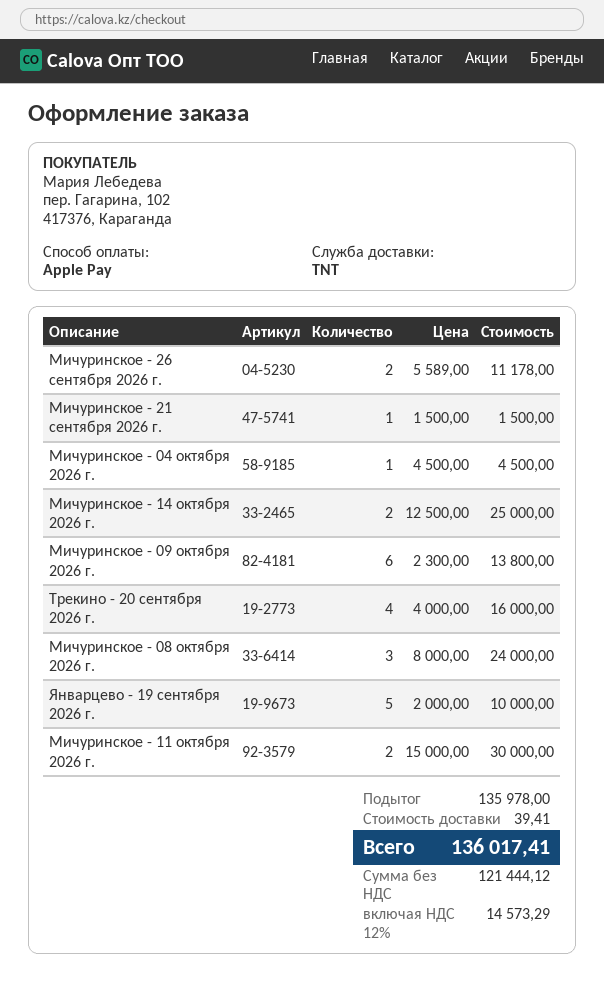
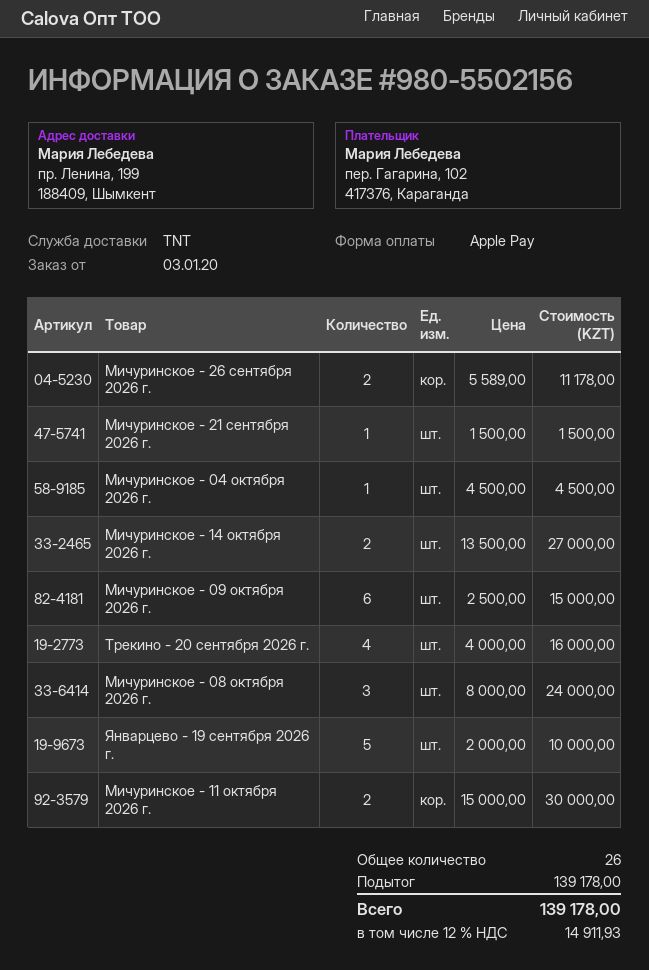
Мичуринское - 14 октября 2026 г.: 2 x 12500.00 = 25000.00 -> 2 x 13500.00 = 27000.00
Мичуринское - 09 октября 2026 г.: 6 x 2300.00 = 13800.00 -> 6 x 2500.00 = 15000.00
subtotal: 135978.00 -> 139178.00
shipping: 39.41 -> none
tax: 12% = 14573.29 -> 12% = 14911.93
total: 136017.41 -> 139178.00

